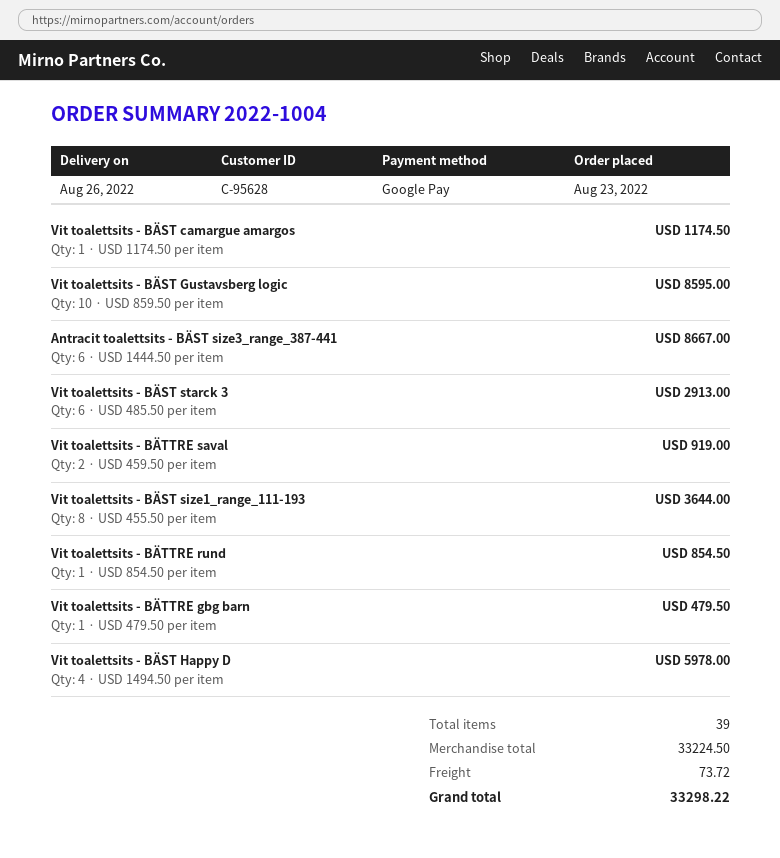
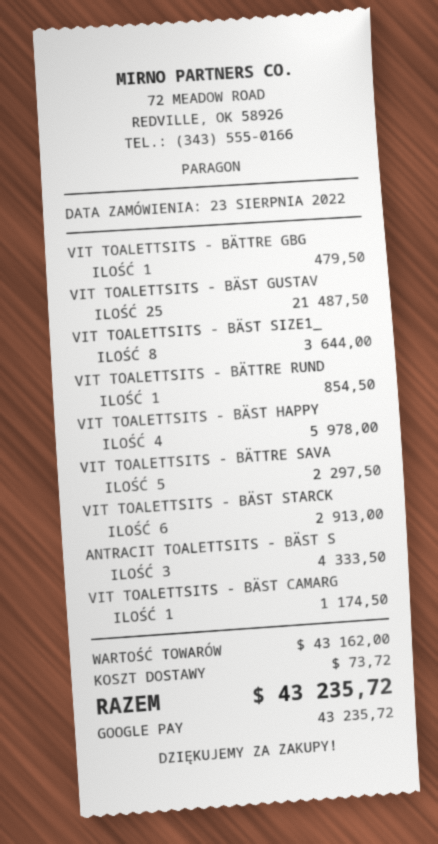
Vit toalettsits - BÄST Gustavsberg logic: 10 for 8595.00 -> 25 for 21487.50
Antracit toalettsits - BÄST size3_range_387-441: 6 for 8667.00 -> 3 for 4333.50
Vit toalettsits - BÄTTRE saval: 2 for 919.00 -> 5 for 2297.50
subtotal: 33224.50 -> 43162.00
total: 33298.22 -> 43235.72

